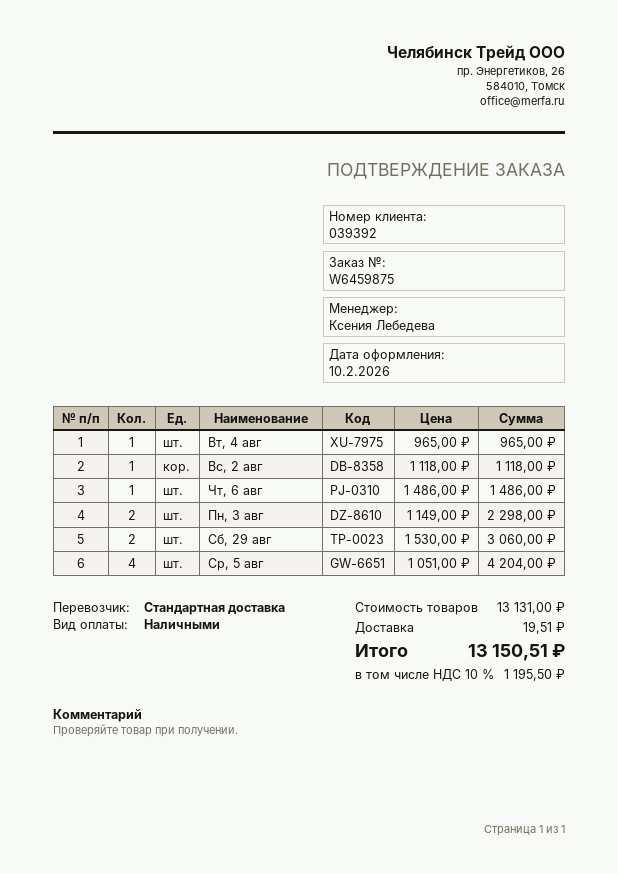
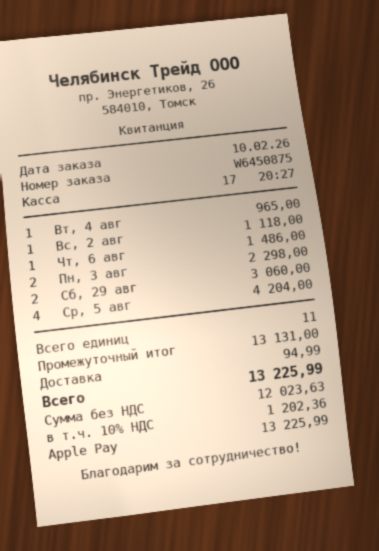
order number: W6459875 -> W6450875
payment method: cash -> Apple Pay
shipping: 19.51 -> 94.99
tax: 10% = 1195.50 -> 10% = 1202.36
total: 13150.51 -> 13225.99

